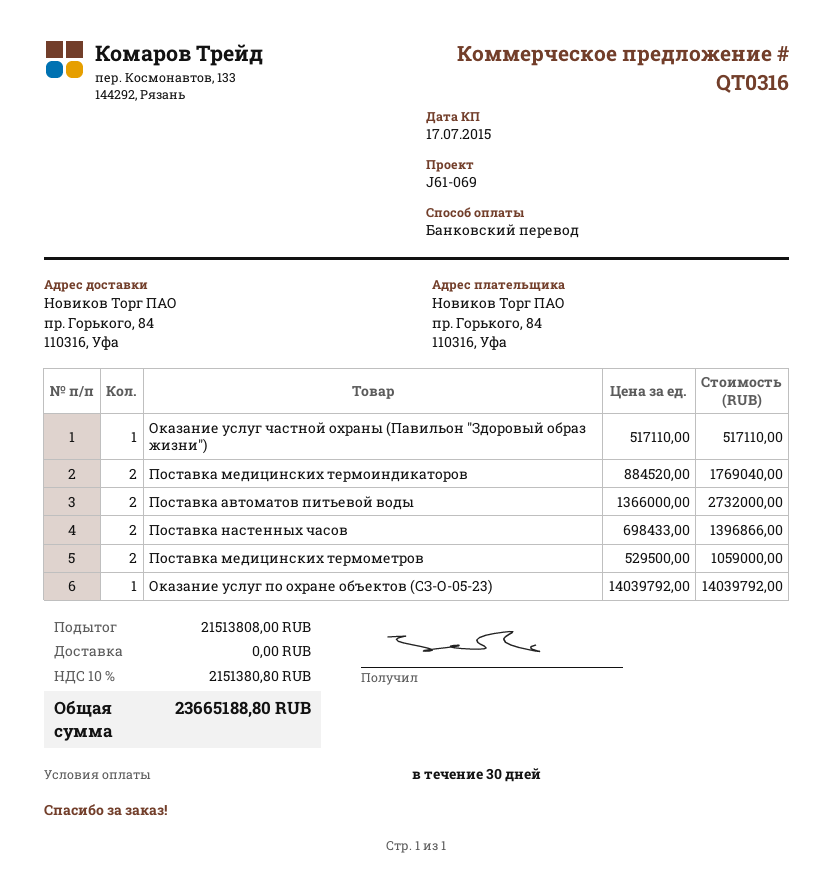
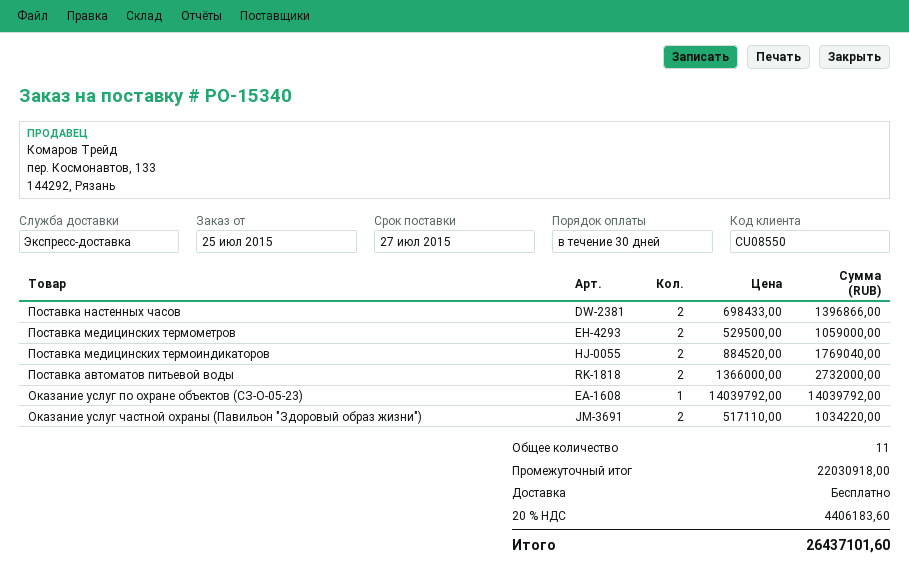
Оказание услуг частной охраны (Павильон "Здоровый образ жизни"): 1 x 517110.00 = 517110.00 -> 2 x 517110.00 = 1034220.00
subtotal: 21513808.00 -> 22030918.00
tax: 10% = 2151380.80 -> 20% = 4406183.60
total: 23665188.80 -> 26437101.60

